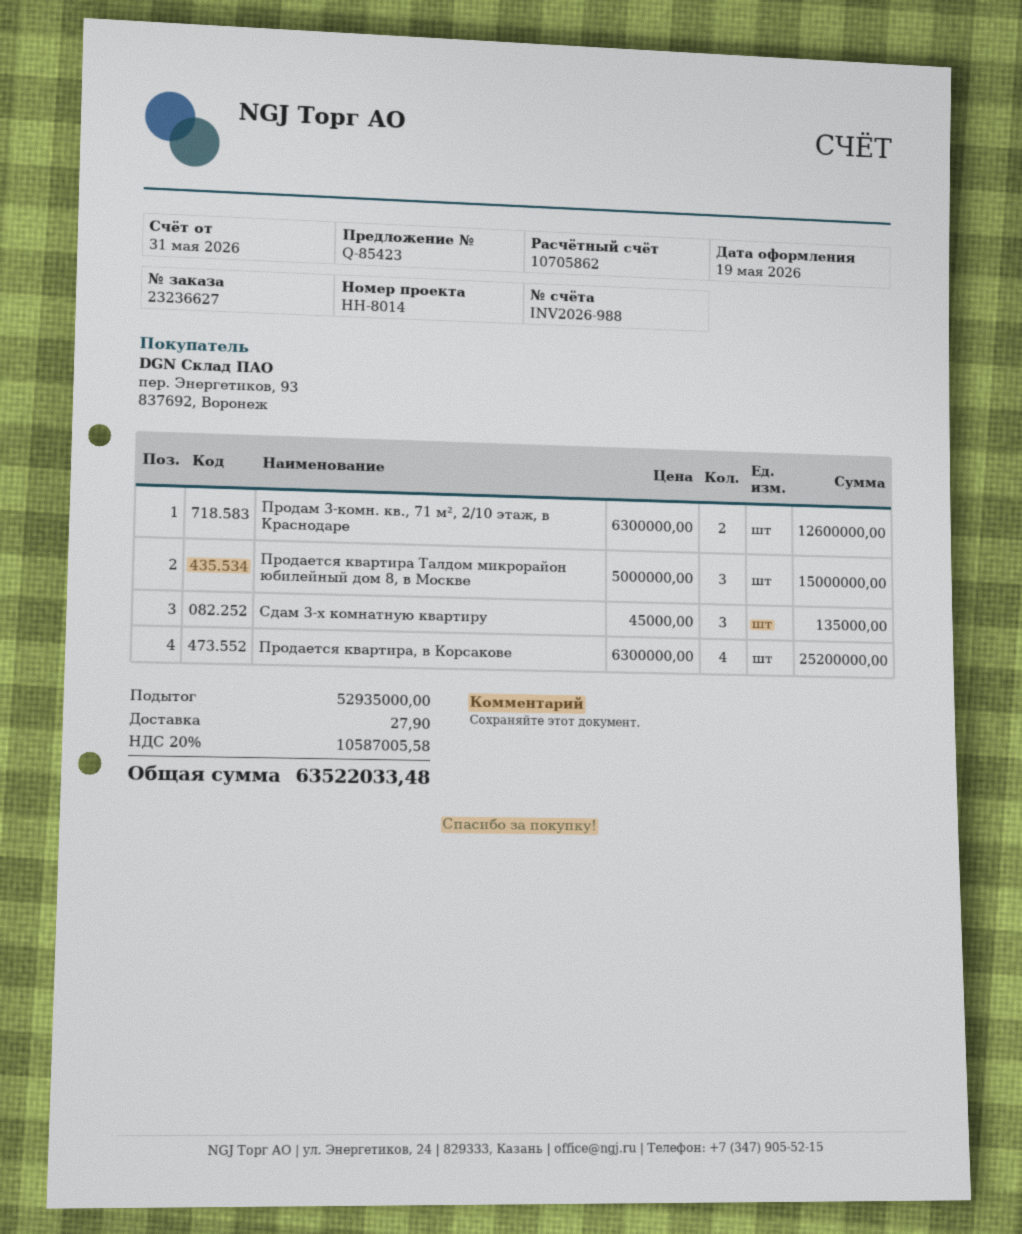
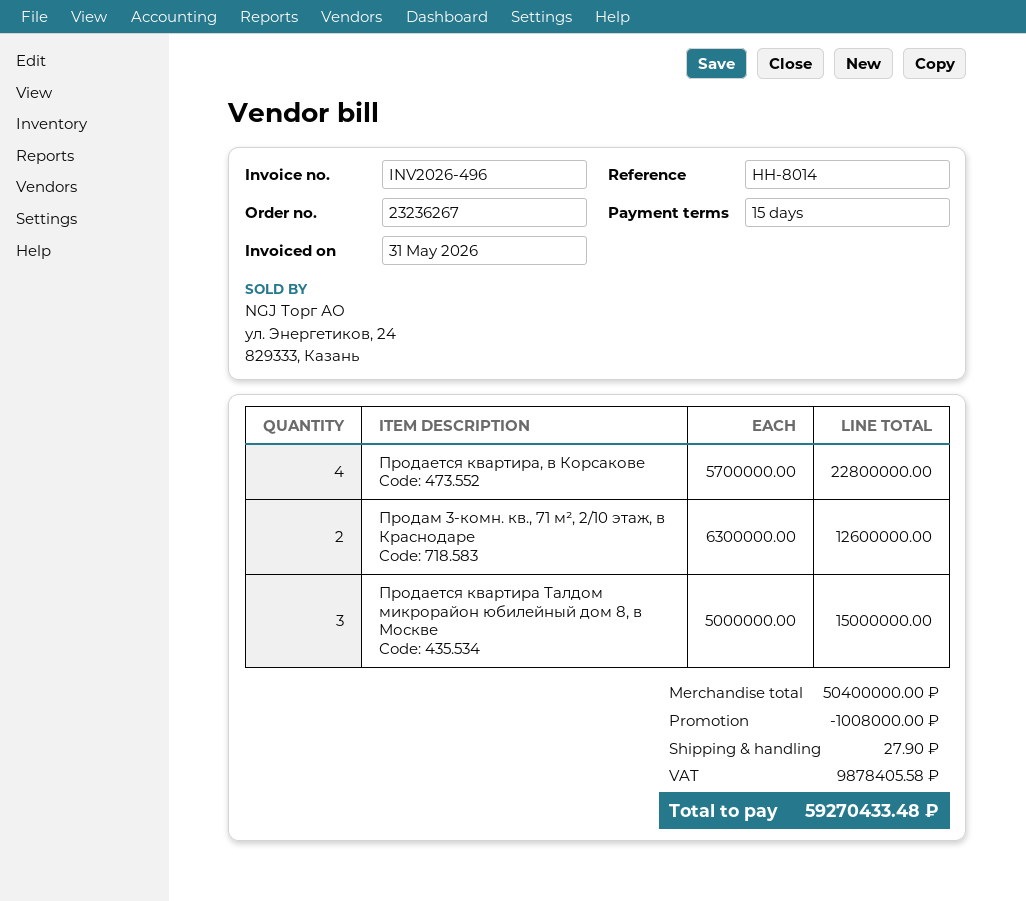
order number: 23236627 -> 23236267
invoice number: INV2026-988 -> INV2026-496
Сдам 3-х комнатную квартиру: 3 x 45000.00 = 135000.00 -> none
Продается квартира, в Корсакове: 4 x 6300000.00 = 25200000.00 -> 4 x 5700000.00 = 22800000.00
subtotal: 52935000.00 -> 50400000.00
discount: none -> 1008000.00
tax: 10587005.58 -> 9878405.58
total: 63522033.48 -> 59270433.48

